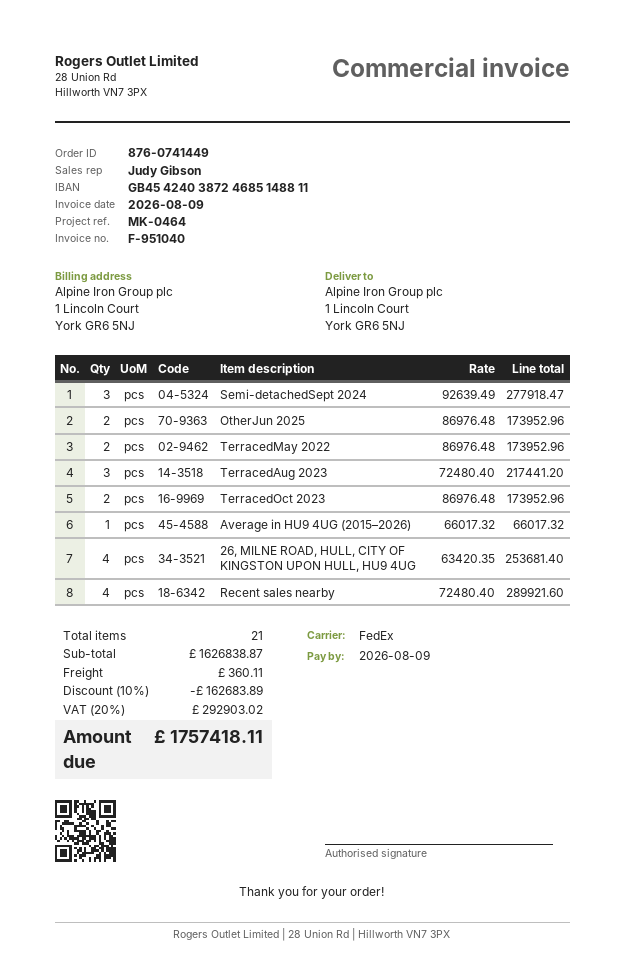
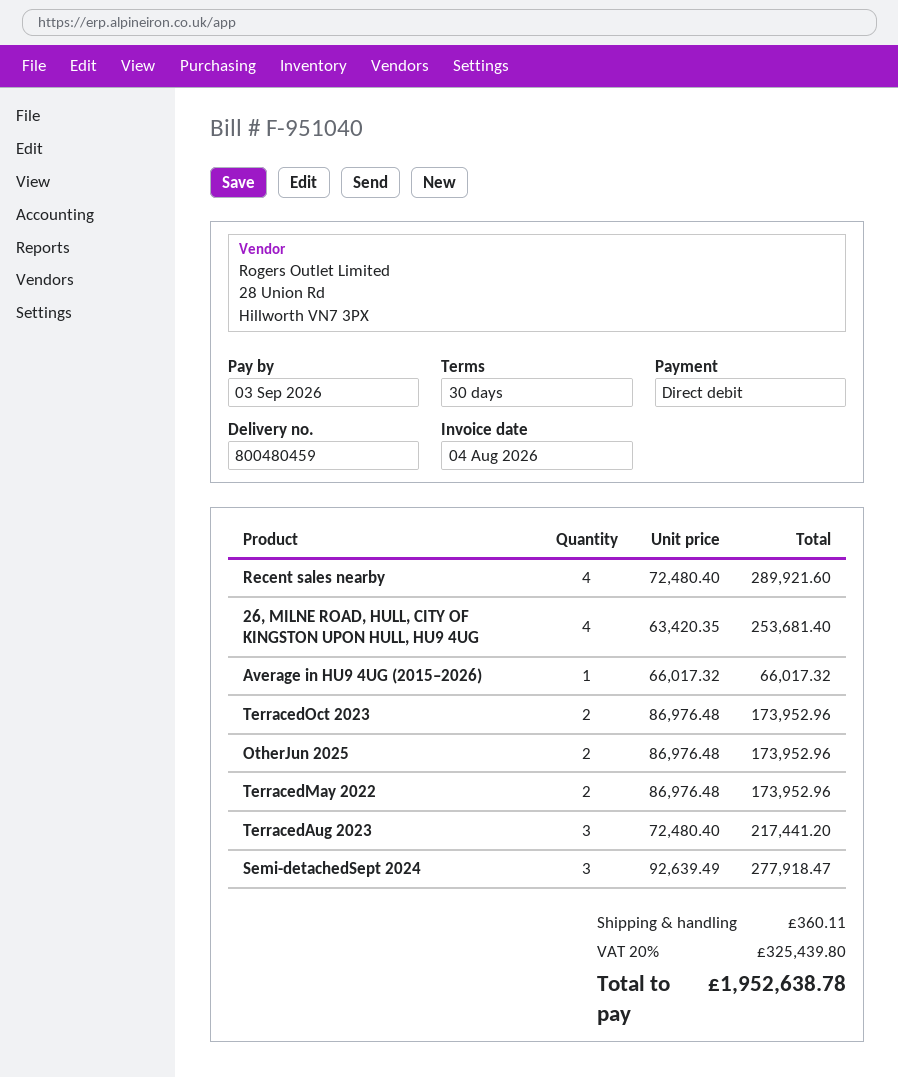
invoice date: 2026-08-09 -> 2026-08-04
due date: 2026-08-09 -> 2026-09-03
discount: 10% = 162683.89 -> none
tax: 20% = 292903.02 -> 20% = 325439.80
total: 1757418.11 -> 1952638.78

